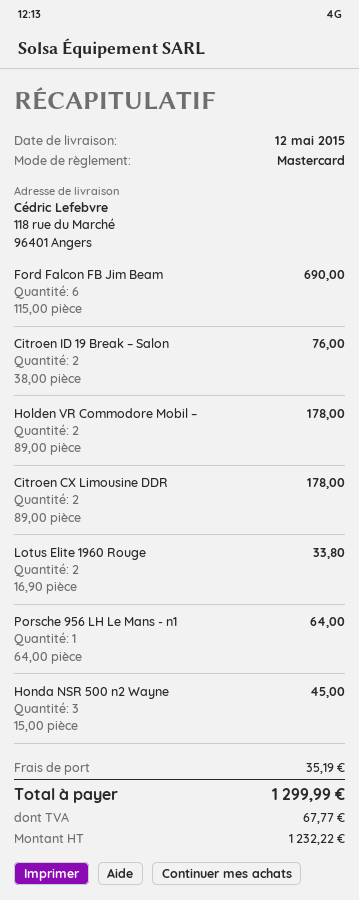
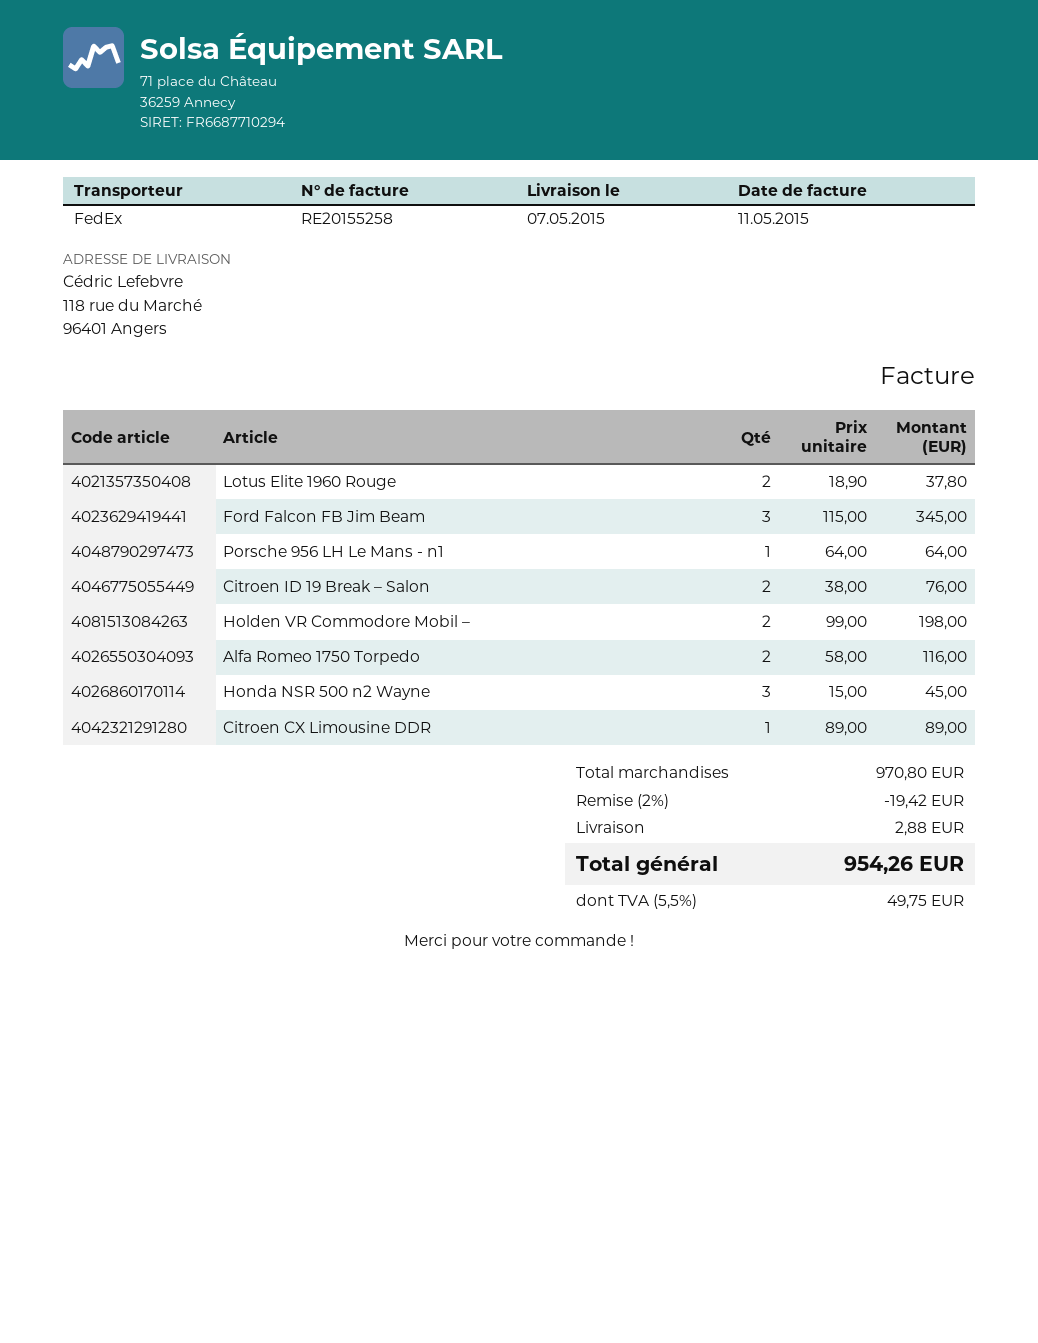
delivery date: 2015-05-12 -> 2015-05-07
Ford Falcon FB Jim Beam: 6 x 115.00 = 690.00 -> 3 x 115.00 = 345.00
Holden VR Commodore Mobil –: 2 x 89.00 = 178.00 -> 2 x 99.00 = 198.00
Citroen CX Limousine DDR: 2 x 89.00 = 178.00 -> 1 x 89.00 = 89.00
Lotus Elite 1960 Rouge: 2 x 16.90 = 33.80 -> 2 x 18.90 = 37.80
Alfa Romeo 1750 Torpedo: none -> 2 x 58.00 = 116.00
discount: none -> 2% = 19.42
shipping: 35.19 -> 2.88
tax: 67.77 -> 49.75
total: 1299.99 -> 954.26

